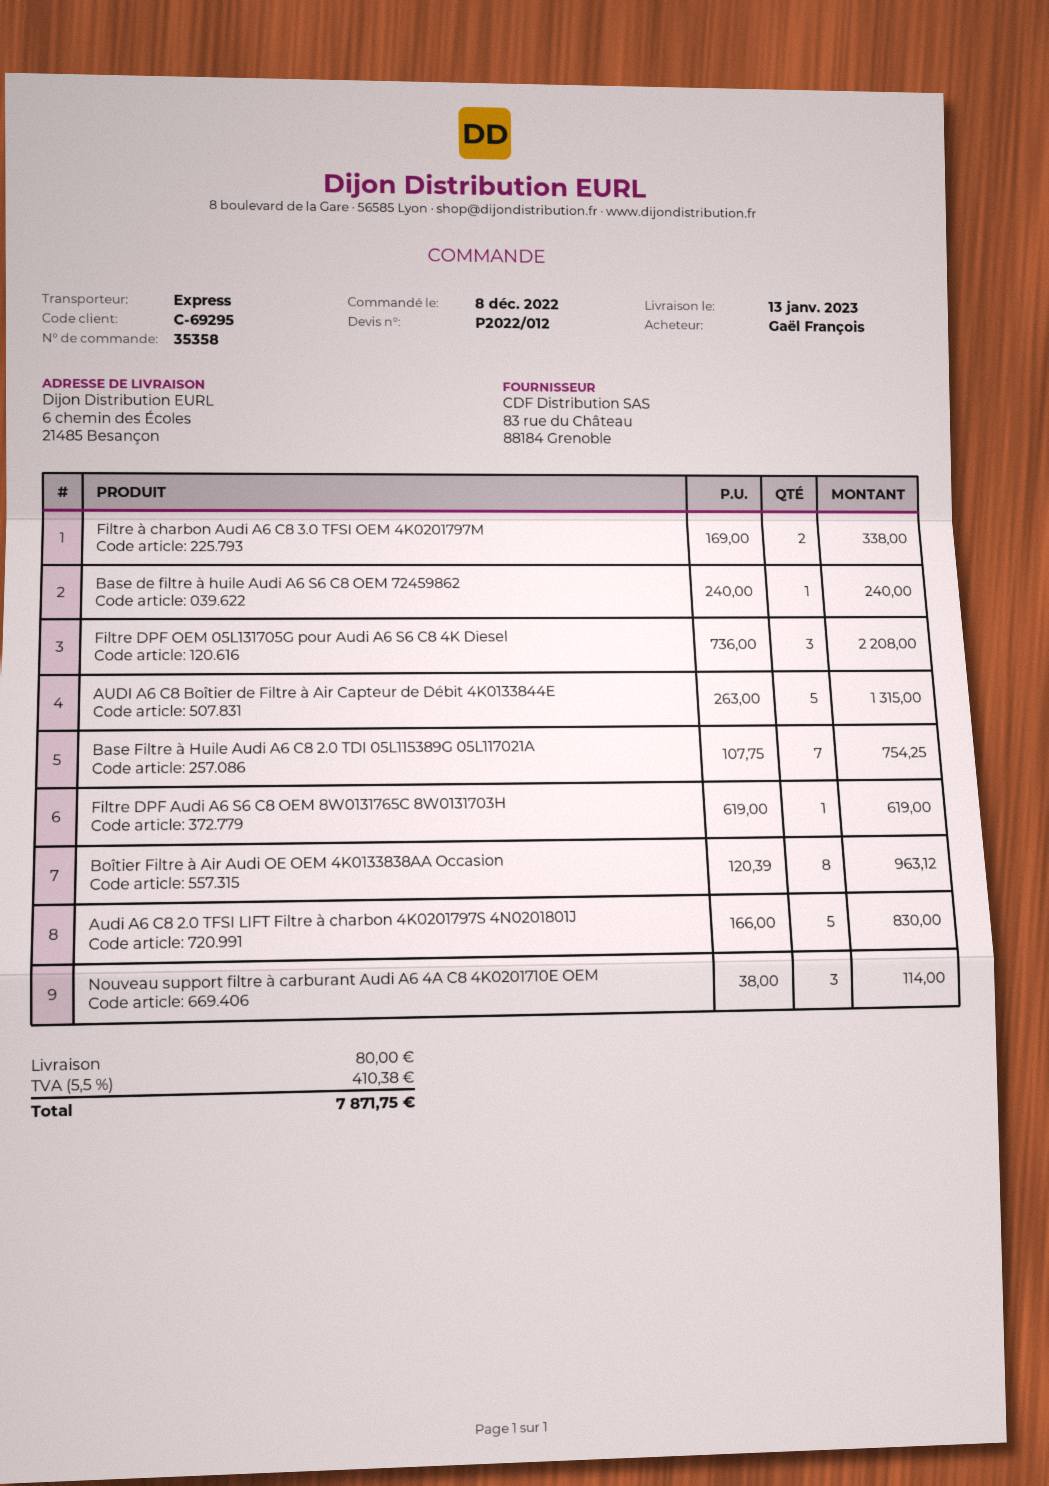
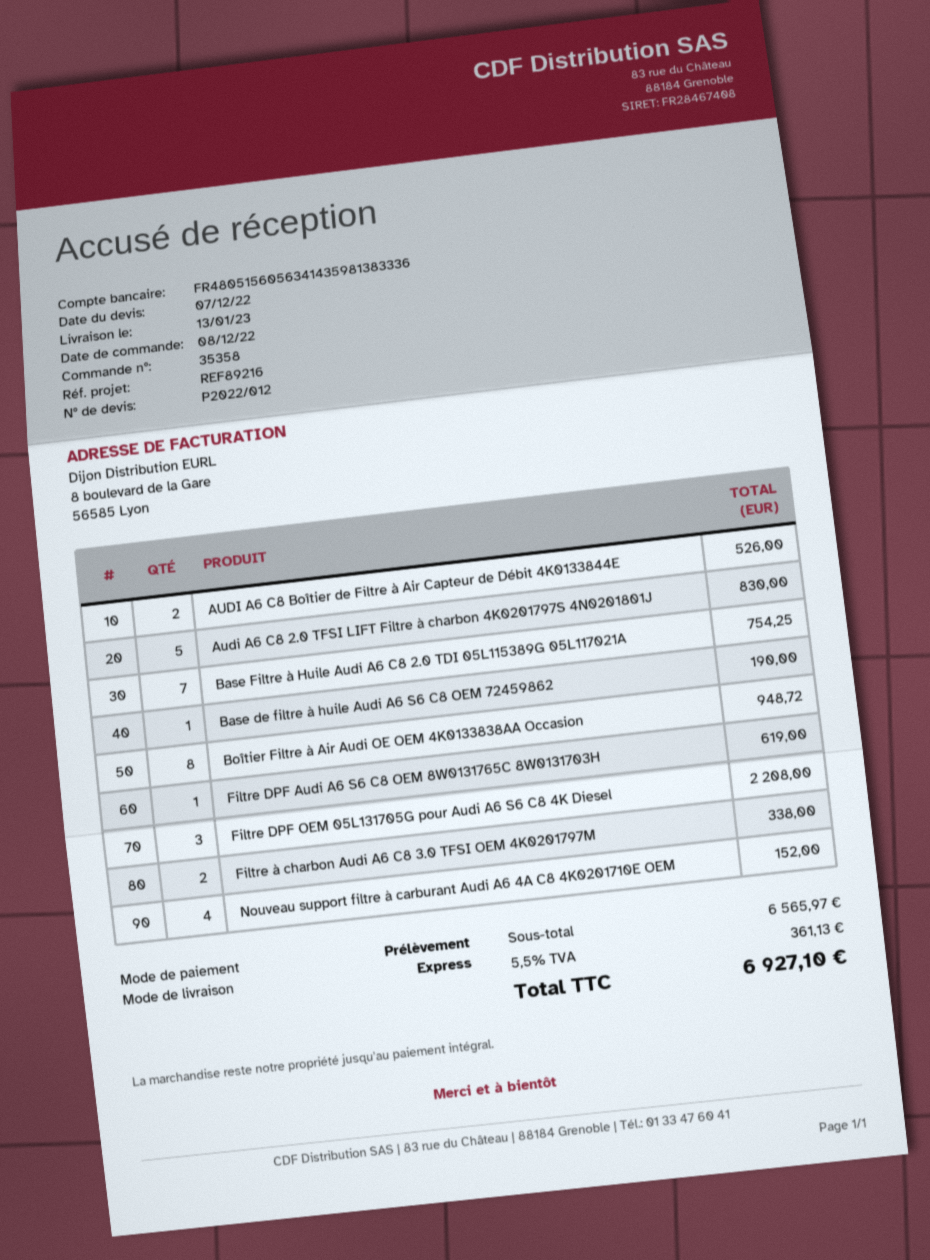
Base de filtre à huile Audi A6 S6 C8 OEM 72459862: 1 for 240.00 -> 1 for 190.00
AUDI A6 C8 Boîtier de Filtre à Air Capteur de Débit 4K0133844E: 5 for 1315.00 -> 2 for 526.00
Boîtier Filtre à Air Audi OE OEM 4K0133838AA Occasion: 8 for 963.12 -> 8 for 948.72
Nouveau support filtre à carburant Audi A6 4A C8 4K0201710E OEM: 3 for 114.00 -> 4 for 152.00
shipping: 80.00 -> none
tax: 5.5% = 410.38 -> 5.5% = 361.13
total: 7871.75 -> 6927.10

